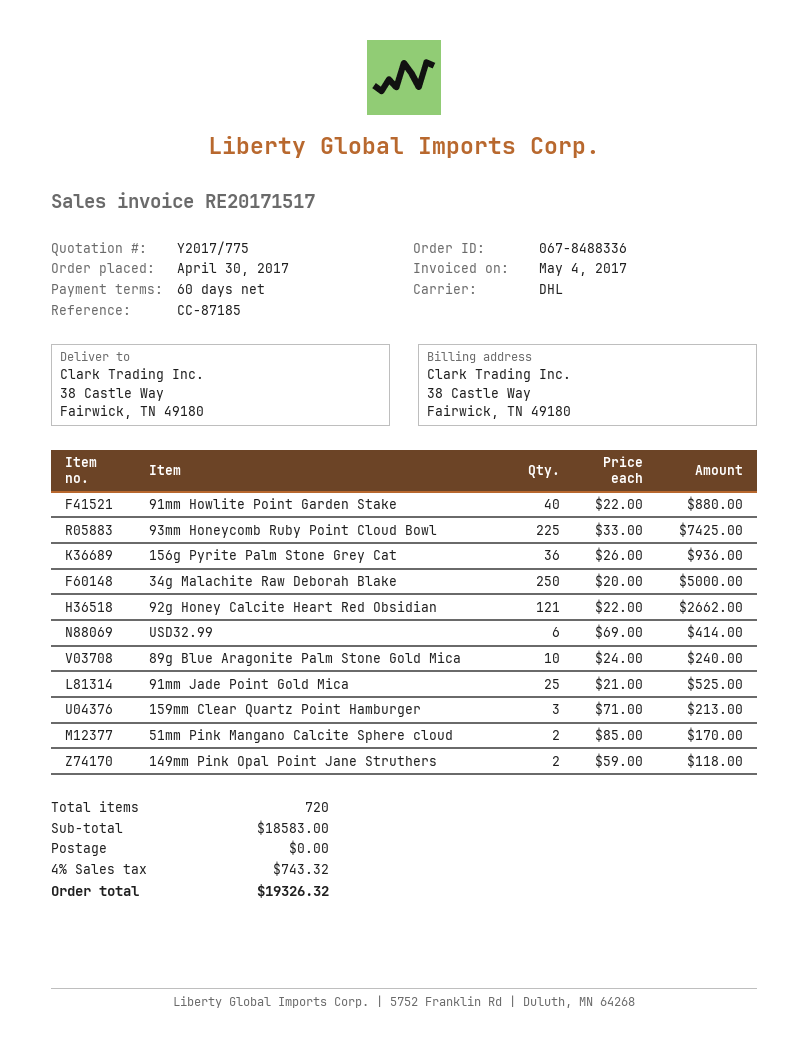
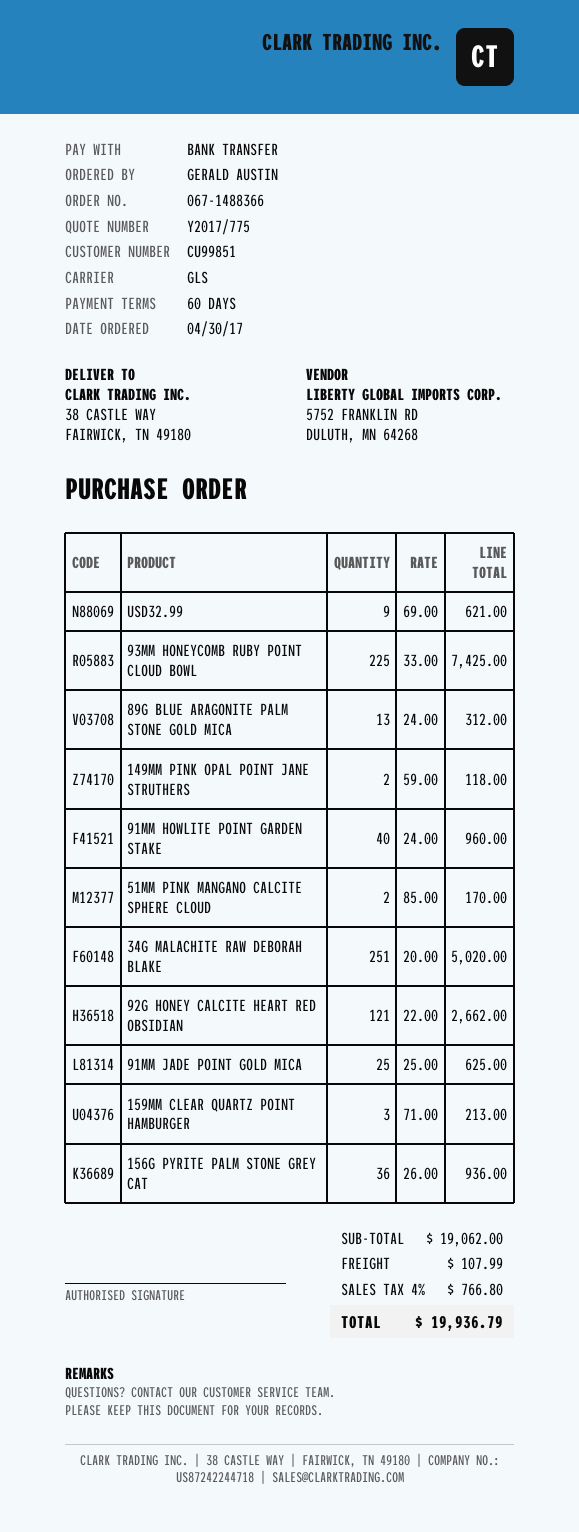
order number: 067-8488336 -> 067-1488366
shipping method: DHL -> GLS
91mm Howlite Point Garden Stake: 40 x 22.00 = 880.00 -> 40 x 24.00 = 960.00
34g Malachite Raw Deborah Blake: 250 x 20.00 = 5000.00 -> 251 x 20.00 = 5020.00
USD32.99: 6 x 69.00 = 414.00 -> 9 x 69.00 = 621.00
89g Blue Aragonite Palm Stone Gold Mica: 10 x 24.00 = 240.00 -> 13 x 24.00 = 312.00
91mm Jade Point Gold Mica: 25 x 21.00 = 525.00 -> 25 x 25.00 = 625.00
subtotal: 18583.00 -> 19062.00
shipping: 0.00 -> 107.99
tax: 4% = 743.32 -> 4% = 766.80
total: 19326.32 -> 19936.79

